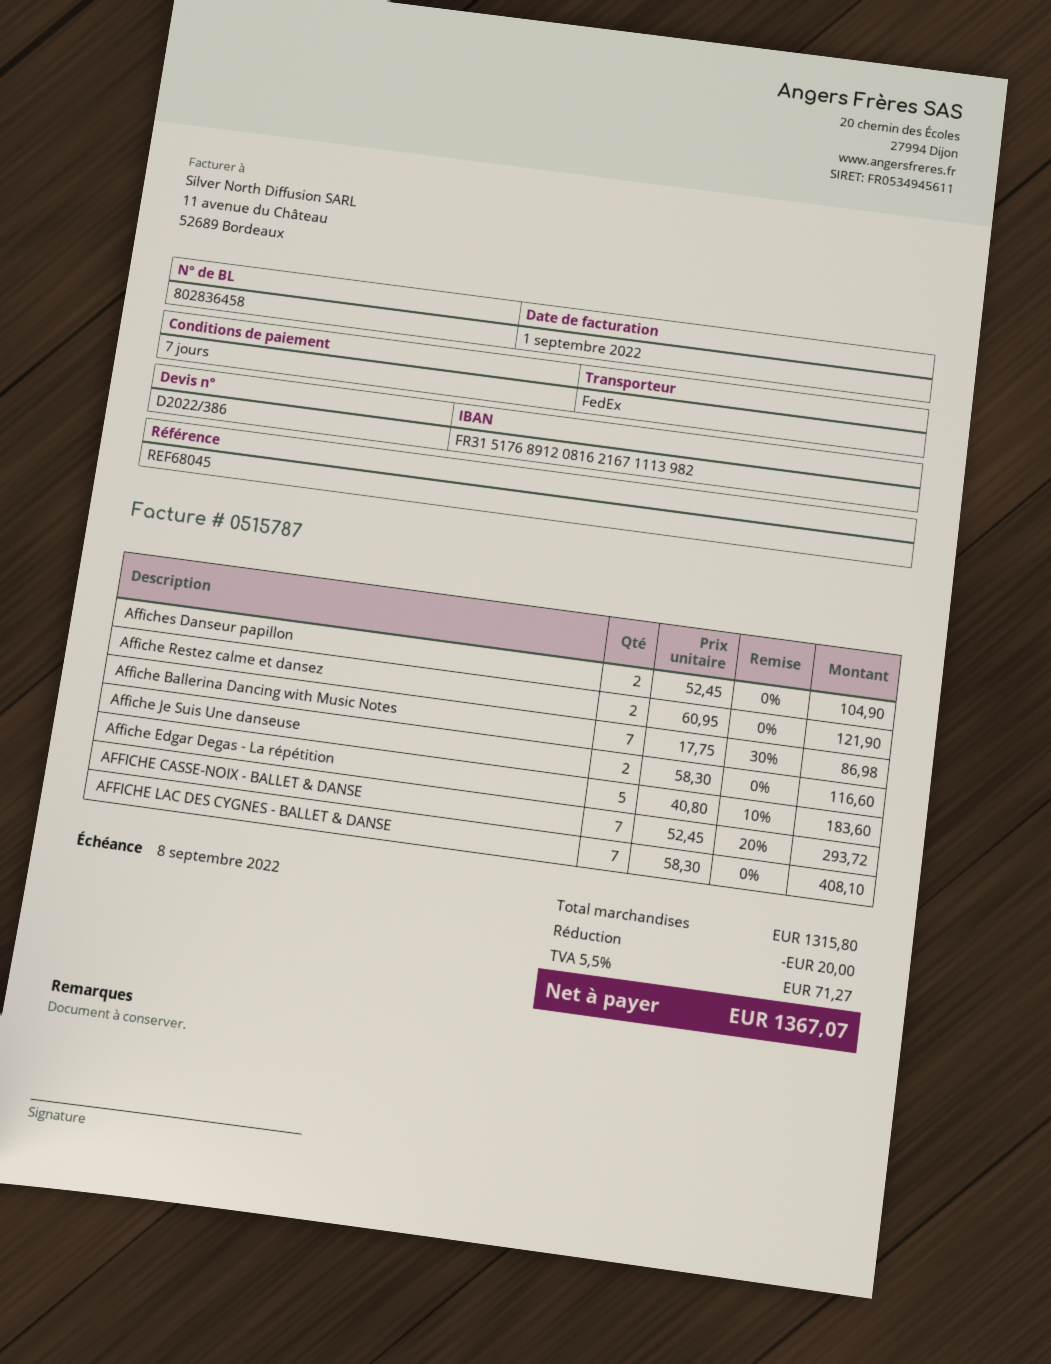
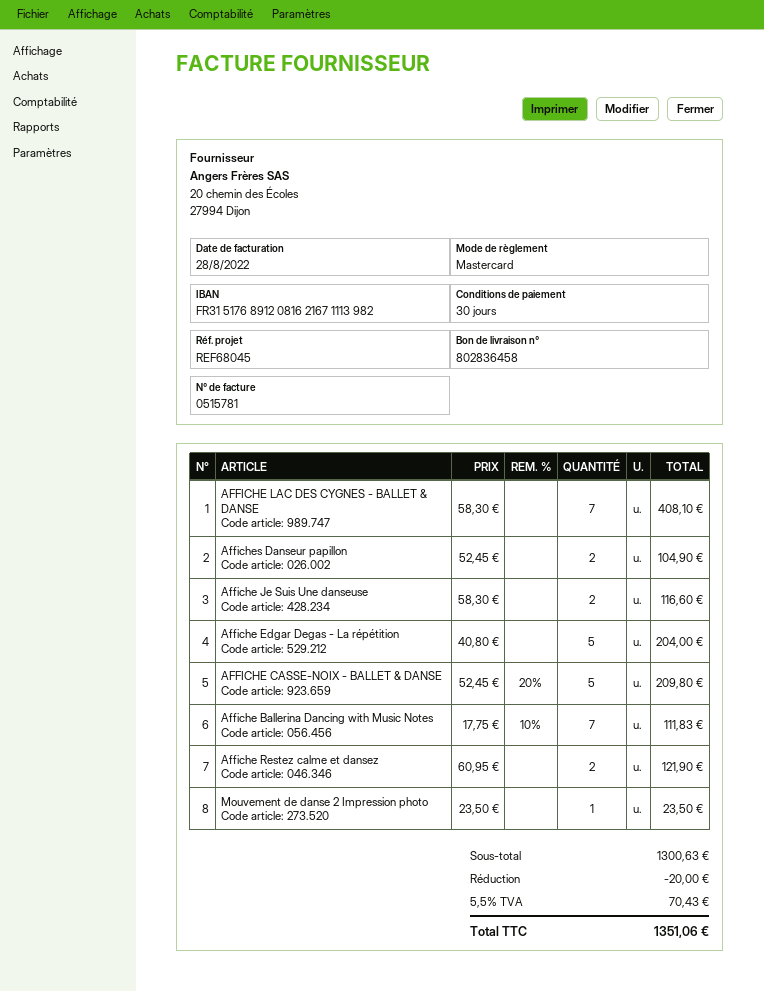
invoice number: 0515787 -> 0515781
invoice date: 2022-09-01 -> 2022-08-28
payment terms: 7 days -> 30 days
Affiche Ballerina Dancing with Music Notes: 7 x 17.75 - 30% = 86.98 -> 7 x 17.75 - 10% = 111.83
Affiche Edgar Degas - La répétition: 5 x 40.80 - 10% = 183.60 -> 5 x 40.80 = 204.00
AFFICHE CASSE-NOIX - BALLET & DANSE: 7 x 52.45 - 20% = 293.72 -> 5 x 52.45 - 20% = 209.80
Mouvement de danse 2 Impression photo: none -> 1 x 23.50 = 23.50
subtotal: 1315.80 -> 1300.63
tax: 5.5% = 71.27 -> 5.5% = 70.43
total: 1367.07 -> 1351.06

